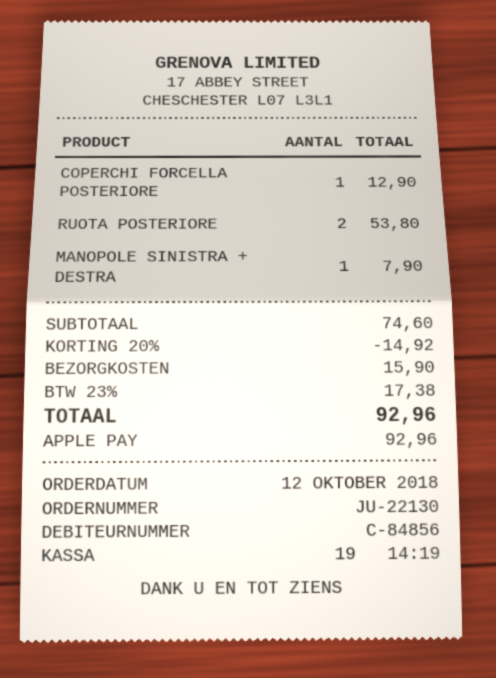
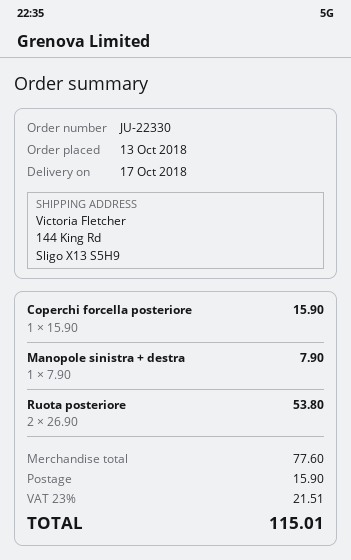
order number: JU-22130 -> JU-22330
order date: 2018-10-12 -> 2018-10-13
COPERCHI FORCELLA POSTERIORE: 1 for 12.90 -> 1 for 15.90
subtotal: 74.60 -> 77.60
discount: 20% = 14.92 -> none
tax: 23% = 17.38 -> 23% = 21.51
total: 92.96 -> 115.01

